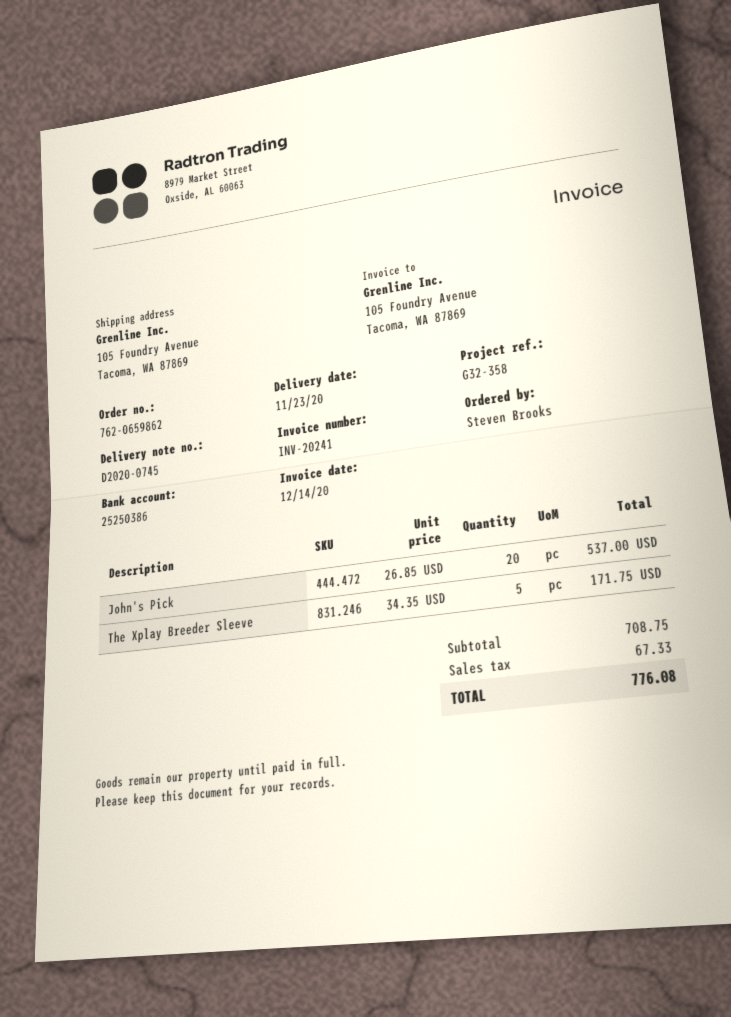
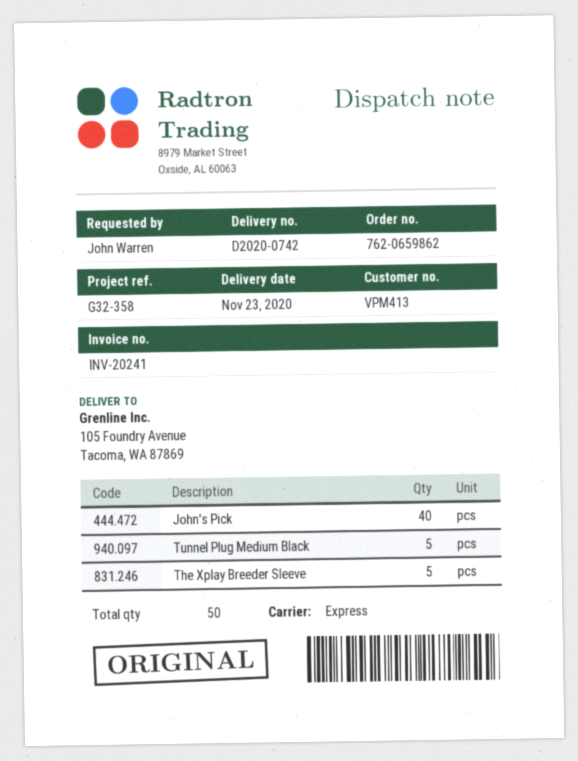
delivery note number: D2020-0745 -> D2020-0742
ordered by: Steven Brooks -> John Warren
John's Pick: 20 -> 40
Tunnel Plug Medium Black: none -> 5

